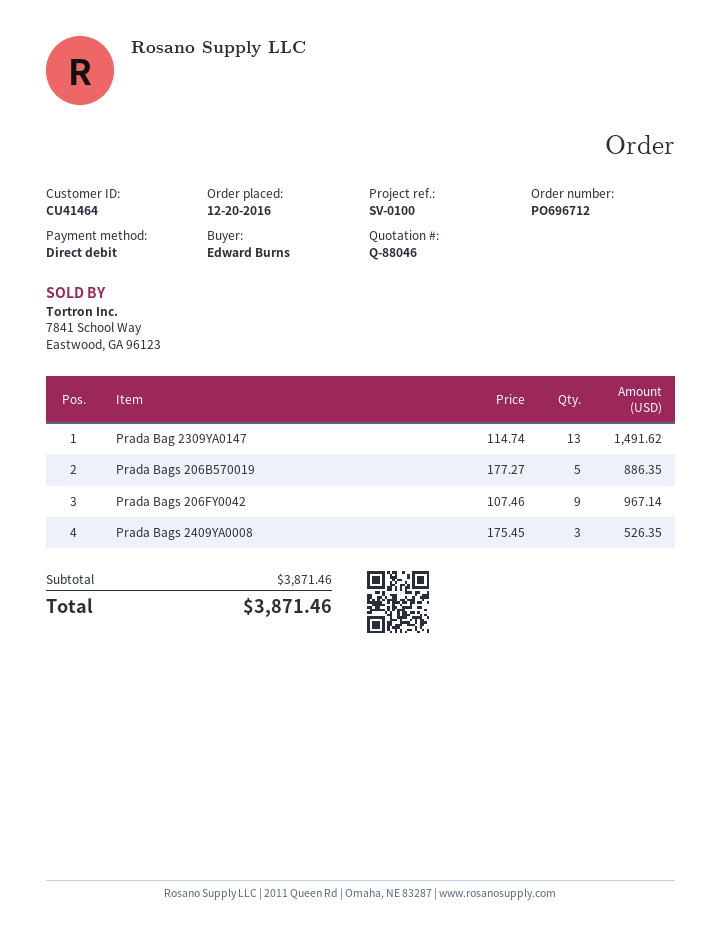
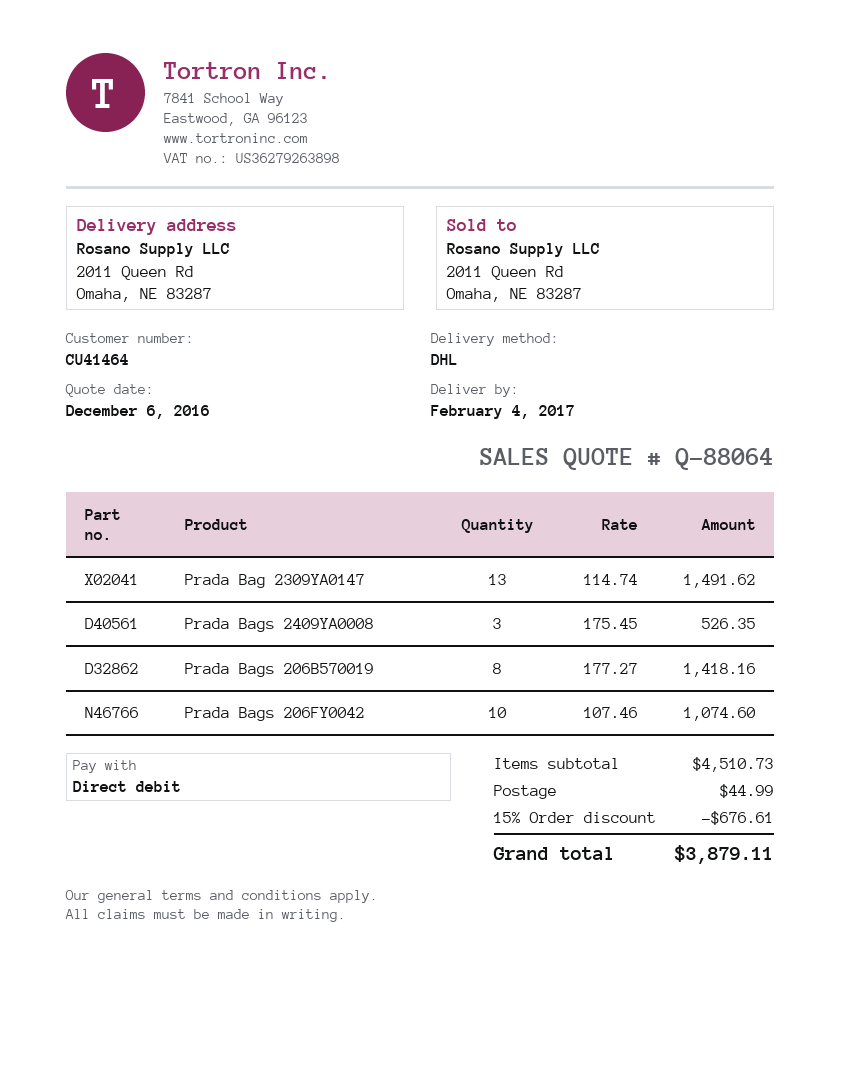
quote number: Q-88046 -> Q-88064
Prada Bags 206B570019: 5 x 177.27 = 886.35 -> 8 x 177.27 = 1418.16
Prada Bags 206FY0042: 9 x 107.46 = 967.14 -> 10 x 107.46 = 1074.60
subtotal: 3871.46 -> 4510.73
discount: none -> 15% = 676.61
shipping: none -> 44.99
total: 3871.46 -> 3879.11

